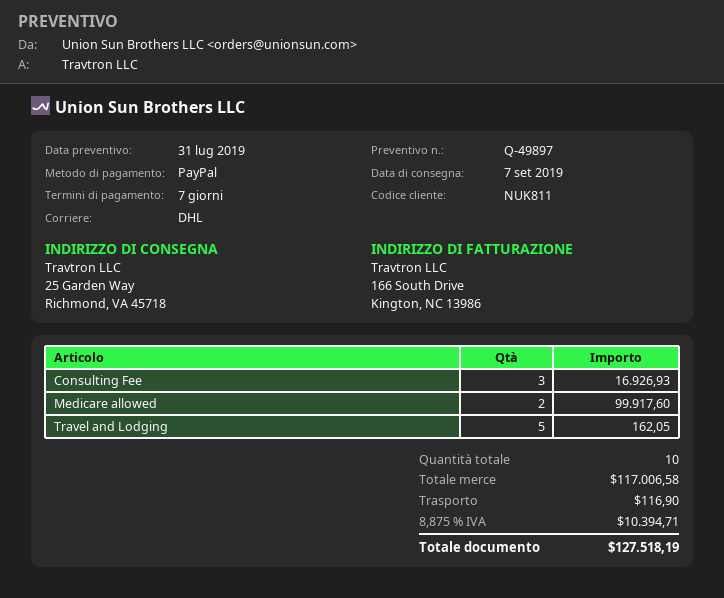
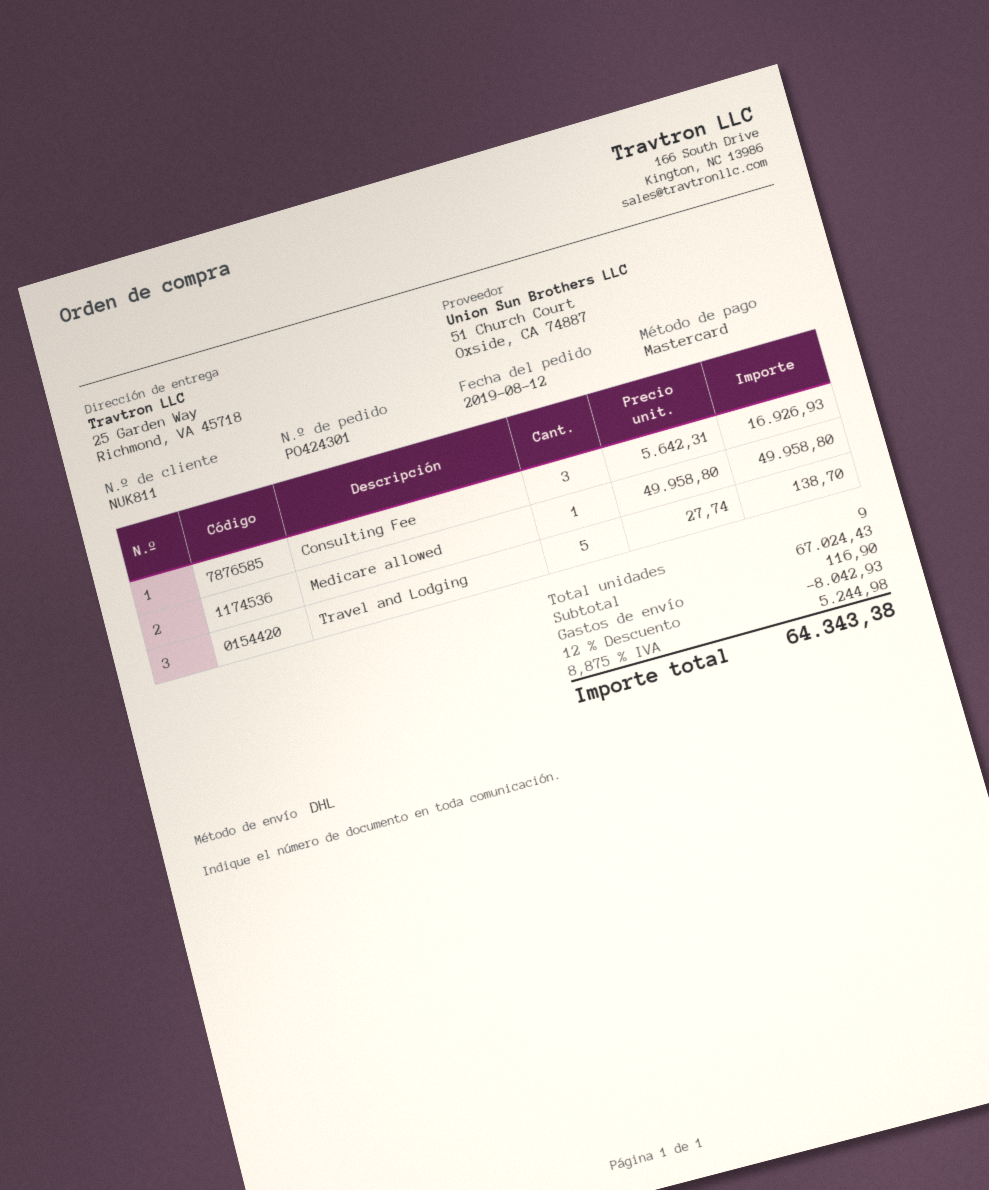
payment method: PayPal -> Mastercard
Medicare allowed: 2 for 99917.60 -> 1 for 49958.80
Travel and Lodging: 5 for 162.05 -> 5 for 138.70
total quantity: 10 -> 9
subtotal: 117006.58 -> 67024.43
discount: none -> 12% = 8042.93
tax: 8.875% = 10394.71 -> 8.875% = 5244.98
total: 127518.19 -> 64343.38

